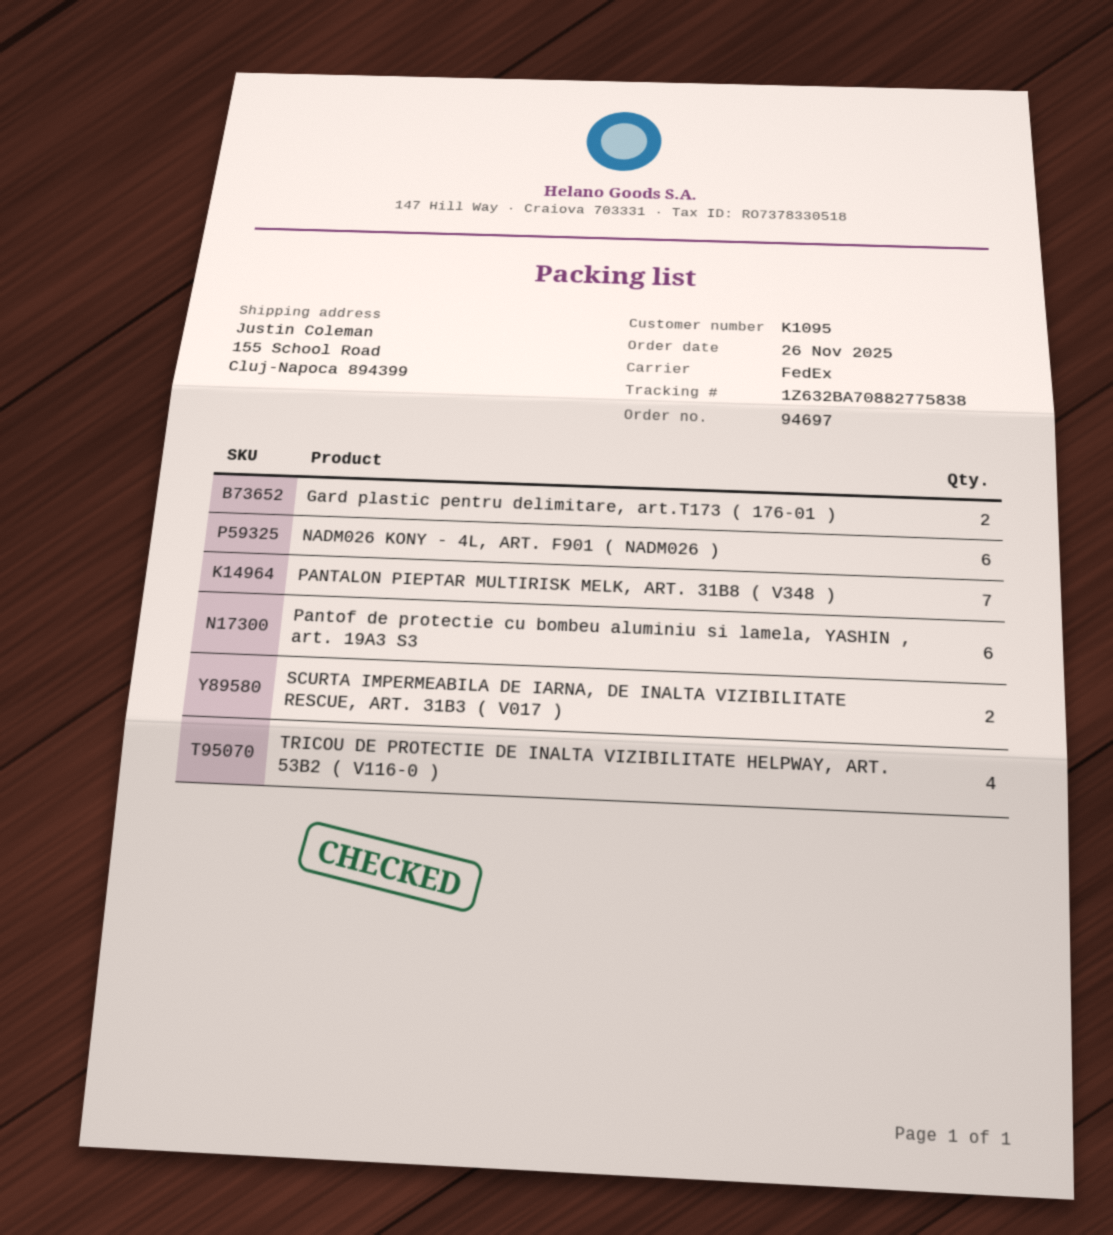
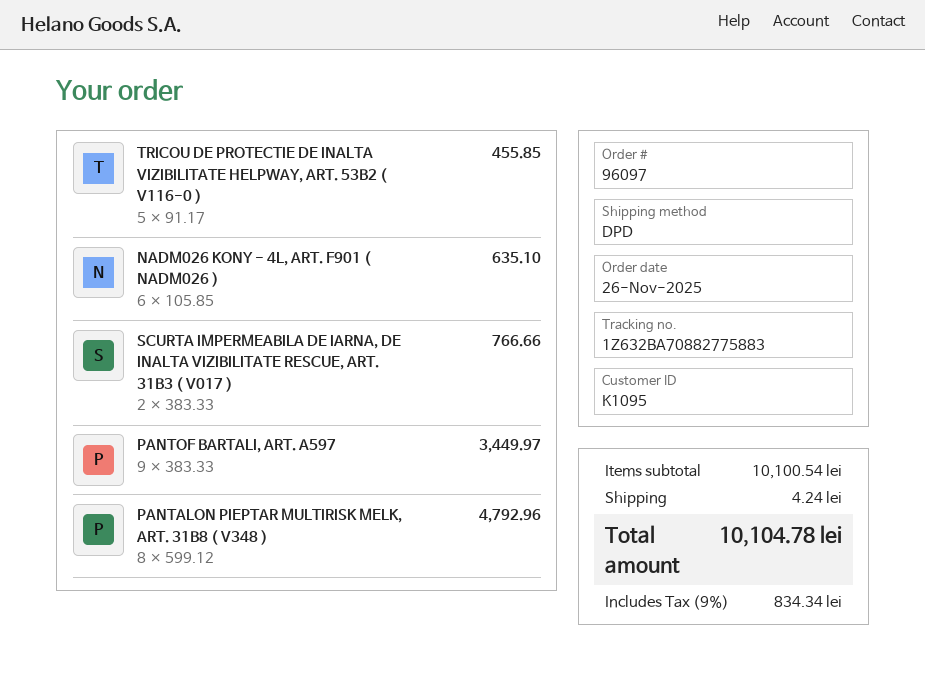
order number: 94697 -> 96097
shipping method: FedEx -> DPD
tracking number: 1Z632BA70882775838 -> 1Z632BA70882775883
Gard plastic pentru delimitare, art.T173 ( 176-01 ): 2 -> none
PANTALON PIEPTAR MULTIRISK MELK, ART. 31B8 ( V348 ): 7 -> 8
Pantof de protectie cu bombeu aluminiu si lamela, YASHIN , art. 19A3 S3: 6 -> none
TRICOU DE PROTECTIE DE INALTA VIZIBILITATE HELPWAY, ART. 53B2 ( V116-0 ): 4 -> 5
PANTOF BARTALI, ART. A597: none -> 9

